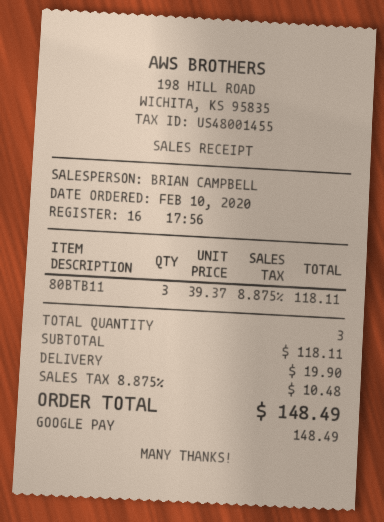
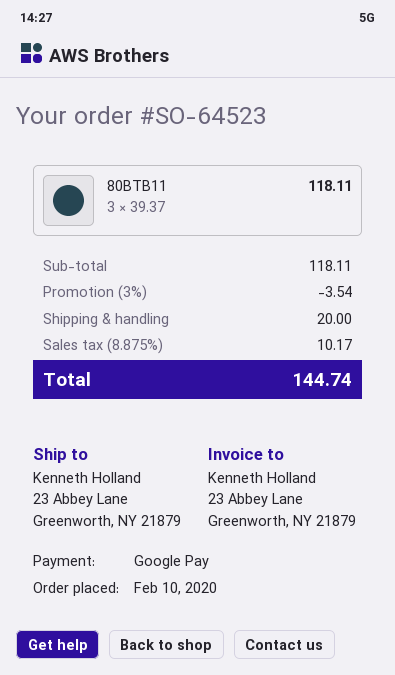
discount: none -> 3% = 3.54
shipping: 19.90 -> 20.00
tax: 8.875% = 10.48 -> 8.875% = 10.17
total: 148.49 -> 144.74

